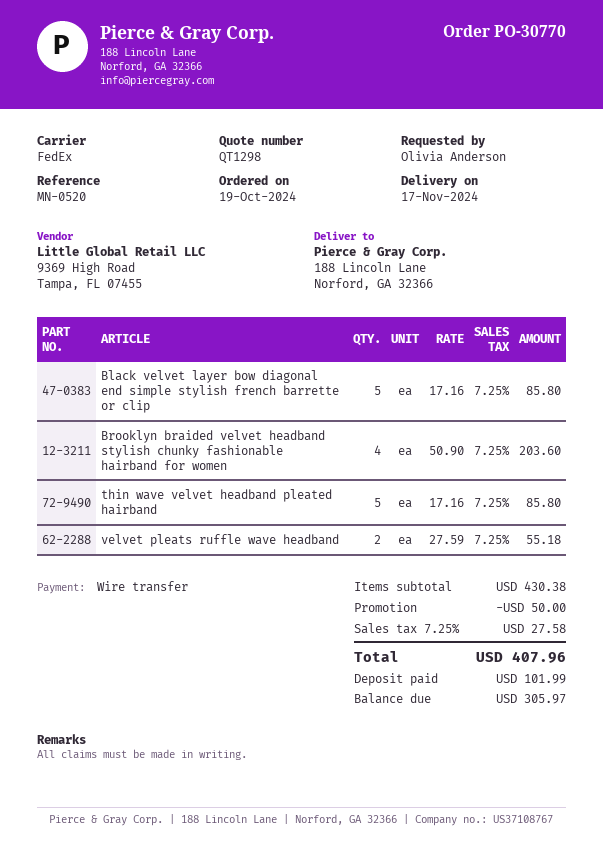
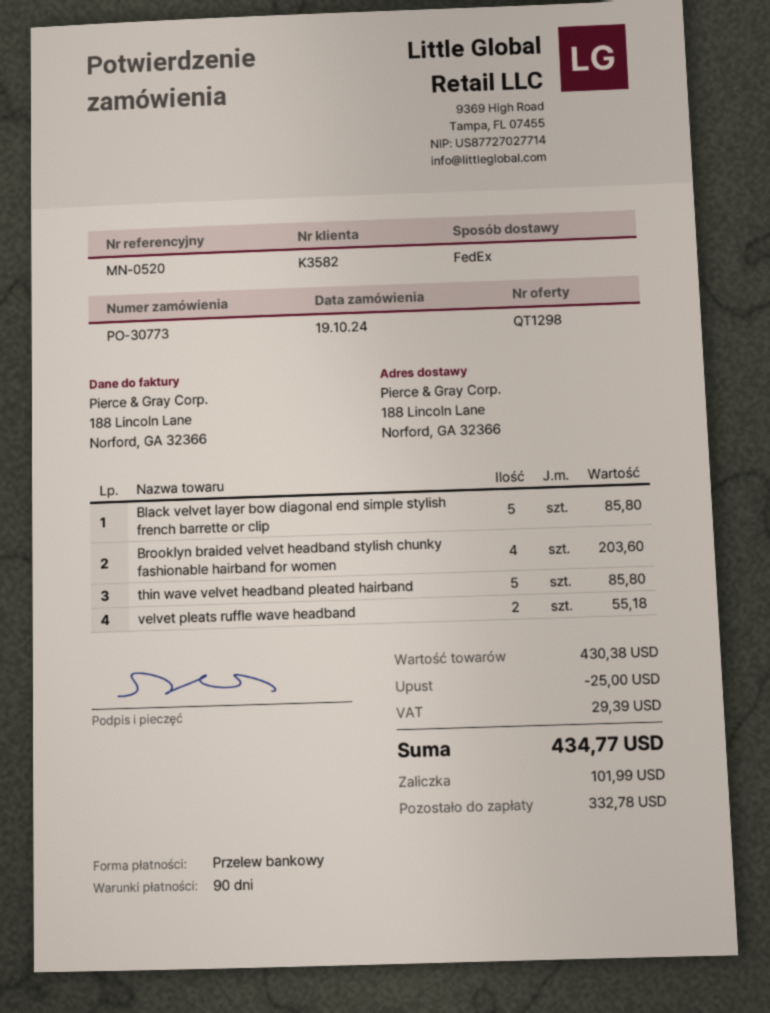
order number: PO-30770 -> PO-30773
discount: 50.00 -> 25.00
tax: 27.58 -> 29.39
total: 407.96 -> 434.77
balance: 305.97 -> 332.78

